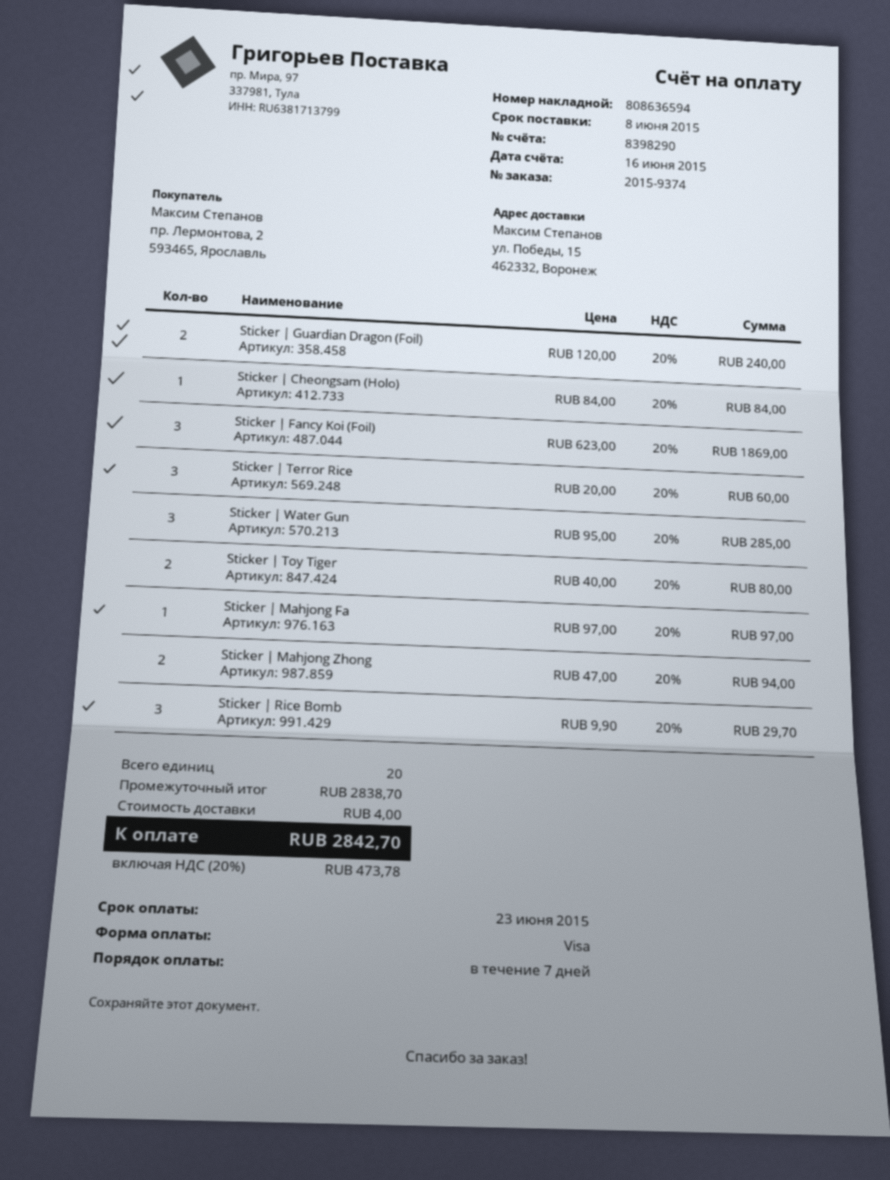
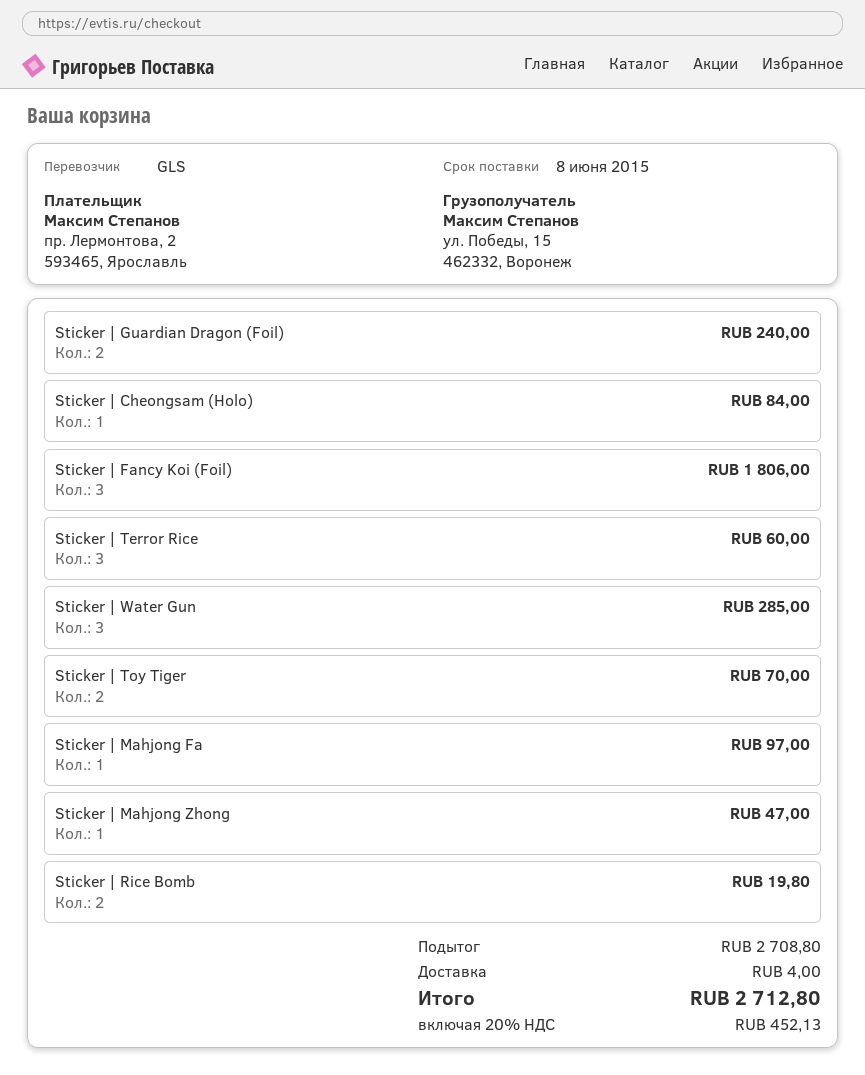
Sticker | Fancy Koi (Foil): 3 for 1869.00 -> 3 for 1806.00
Sticker | Toy Tiger: 2 for 80.00 -> 2 for 70.00
Sticker | Mahjong Zhong: 2 for 94.00 -> 1 for 47.00
Sticker | Rice Bomb: 3 for 29.70 -> 2 for 19.80
subtotal: 2838.70 -> 2708.80
tax: 20% = 473.78 -> 20% = 452.13
total: 2842.70 -> 2712.80

